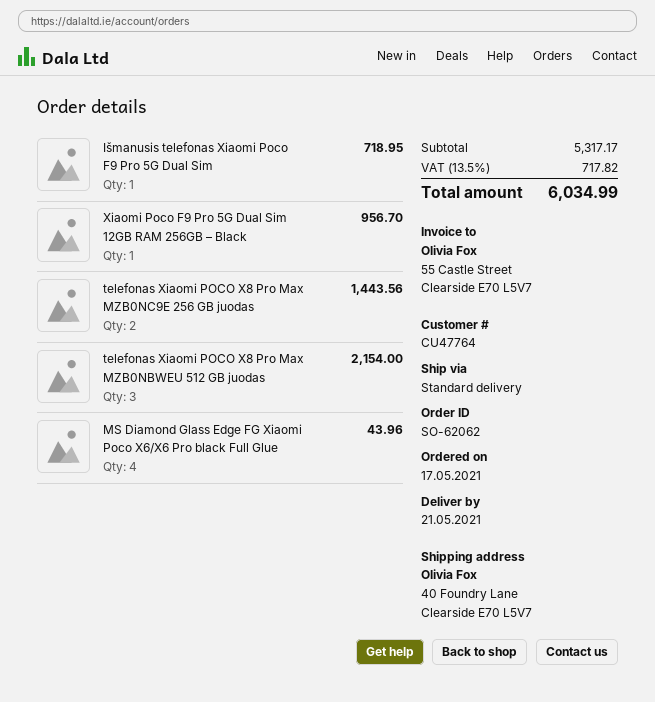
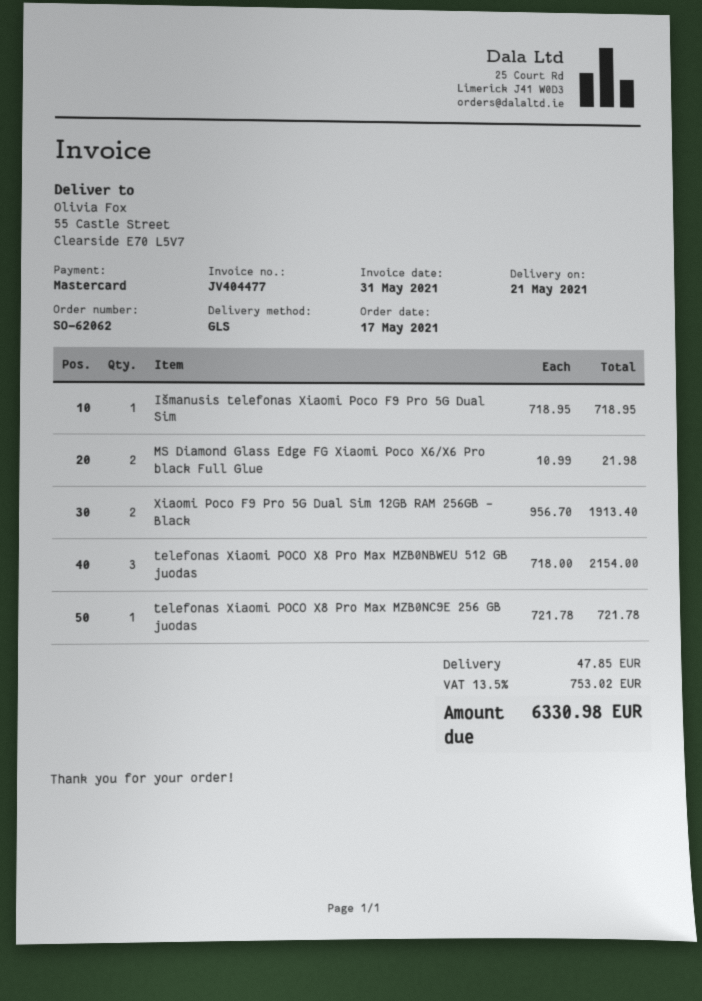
shipping method: standard -> GLS
ship to: 40 Foundry Lane, Clearside E70 L5V7 -> 55 Castle Street, Clearside E70 L5V7
Xiaomi Poco F9 Pro 5G Dual Sim 12GB RAM 256GB – Black: 1 for 956.70 -> 2 for 1913.40
telefonas Xiaomi POCO X8 Pro Max MZB0NC9E 256 GB juodas: 2 for 1443.56 -> 1 for 721.78
MS Diamond Glass Edge FG Xiaomi Poco X6/X6 Pro black Full Glue: 4 for 43.96 -> 2 for 21.98
shipping: none -> 47.85
tax: 13.5% = 717.82 -> 13.5% = 753.02
total: 6034.99 -> 6330.98

